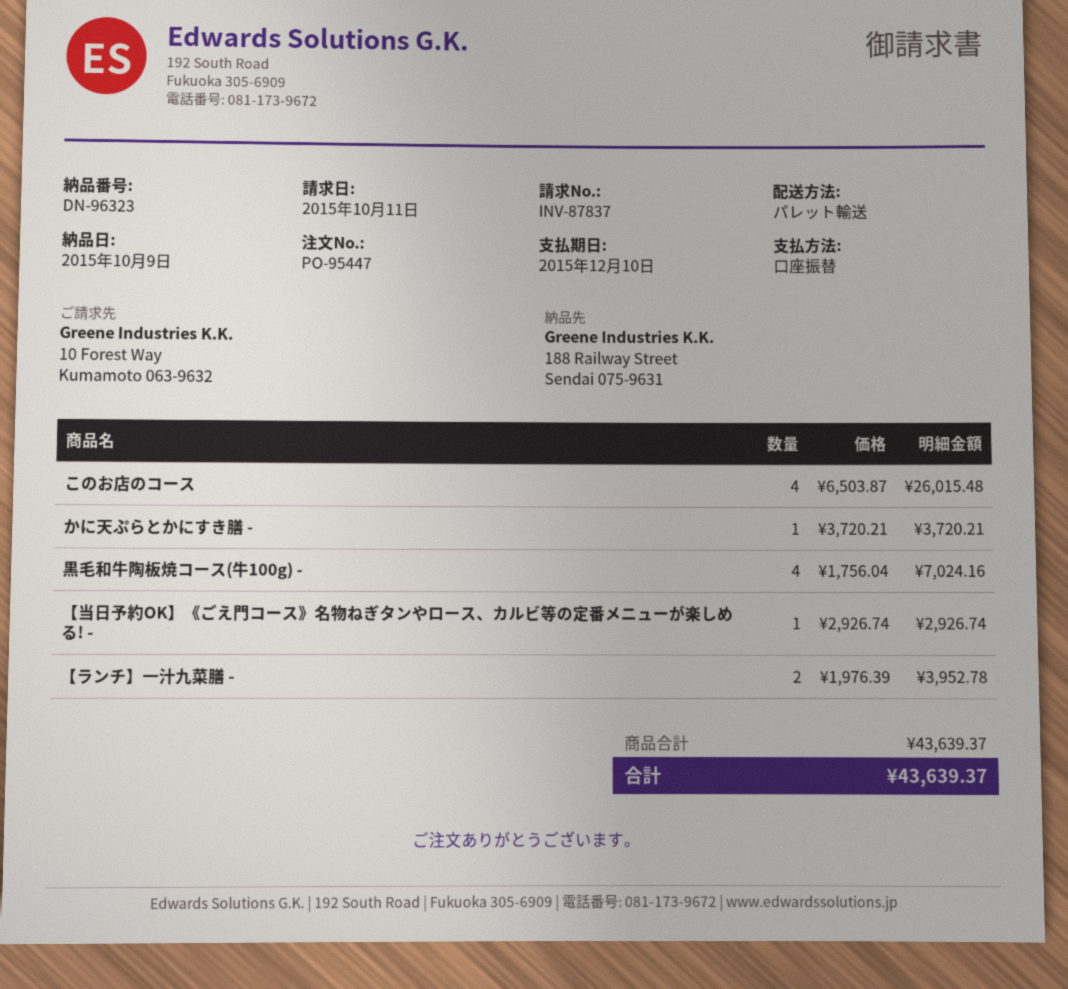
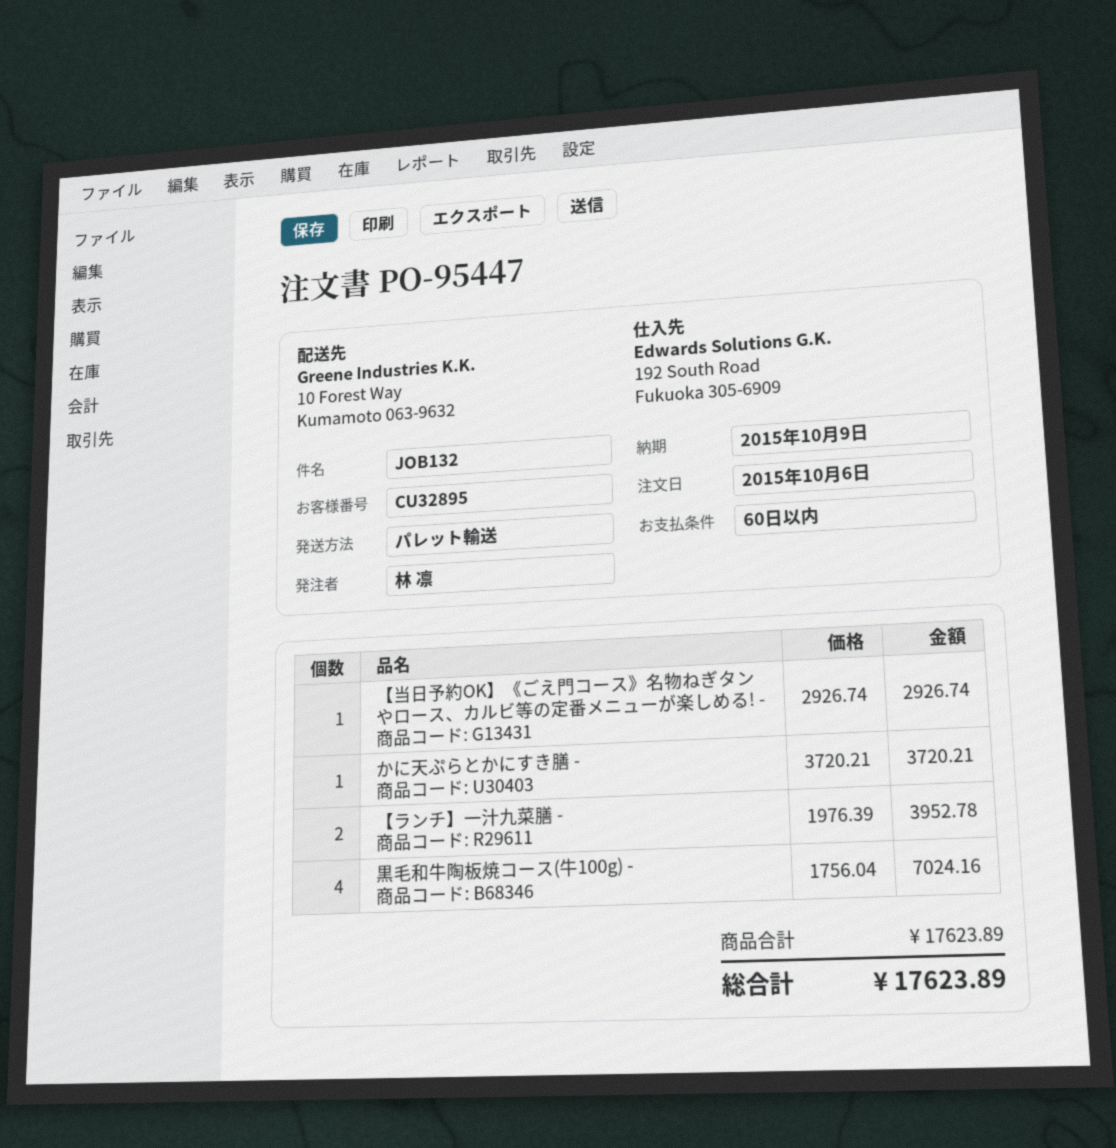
ship to: 188 Railway Street, Sendai 075-9631 -> 10 Forest Way, Kumamoto 063-9632
このお店のコース: 4 x 6503.87 = 26015.48 -> none
subtotal: 43639.37 -> 17623.89
total: 43639.37 -> 17623.89

